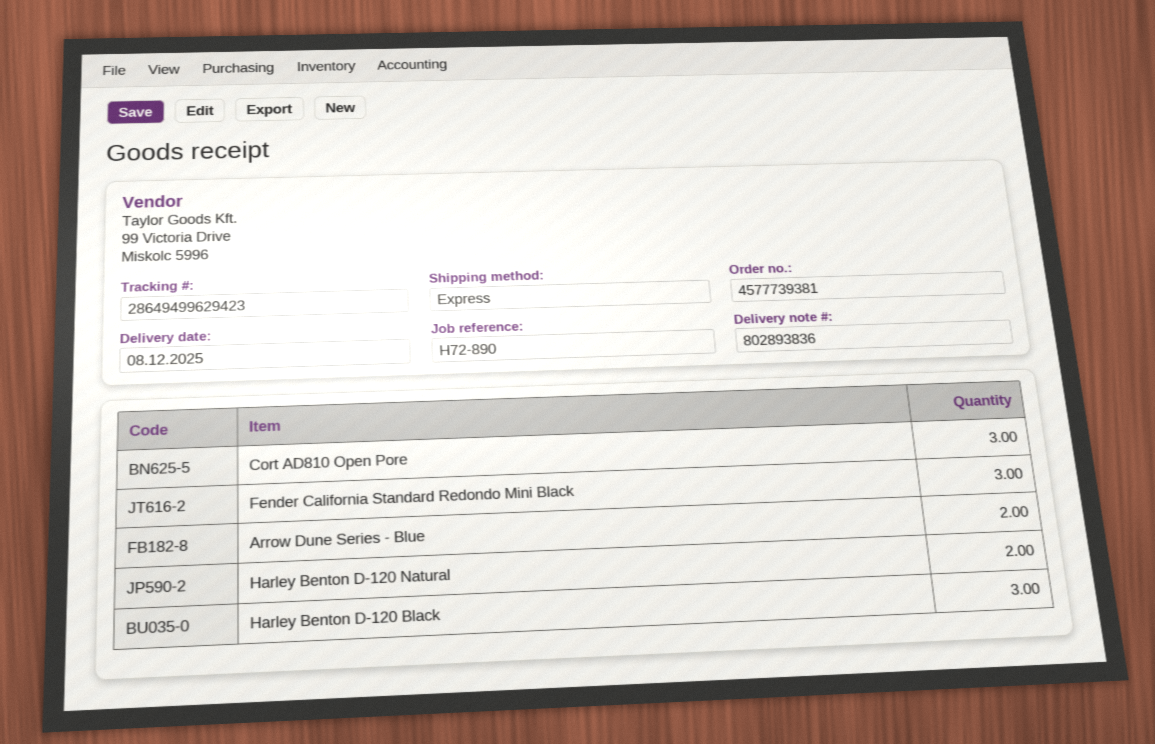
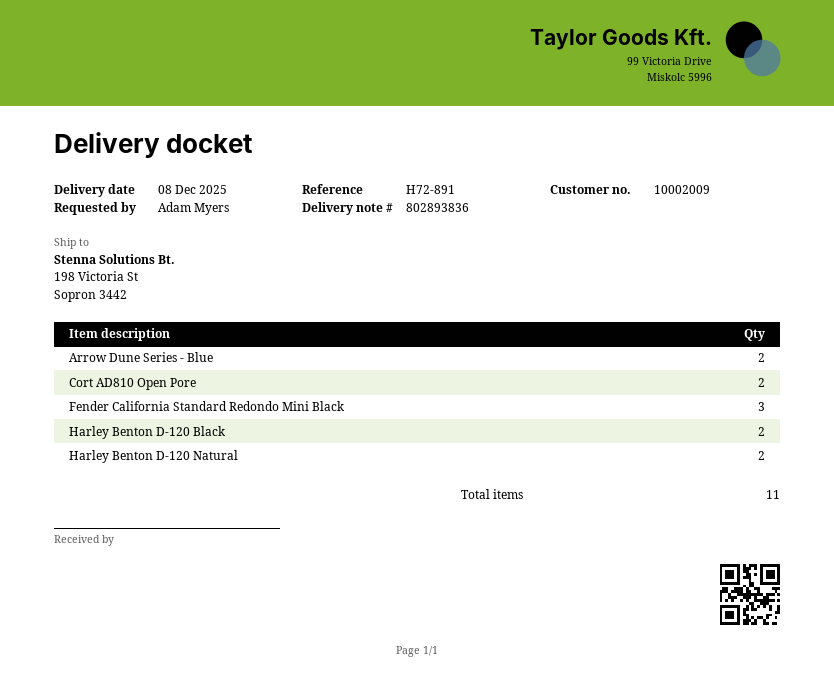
reference: H72-890 -> H72-891
Cort AD810 Open Pore: 3 -> 2
Harley Benton D-120 Black: 3 -> 2

